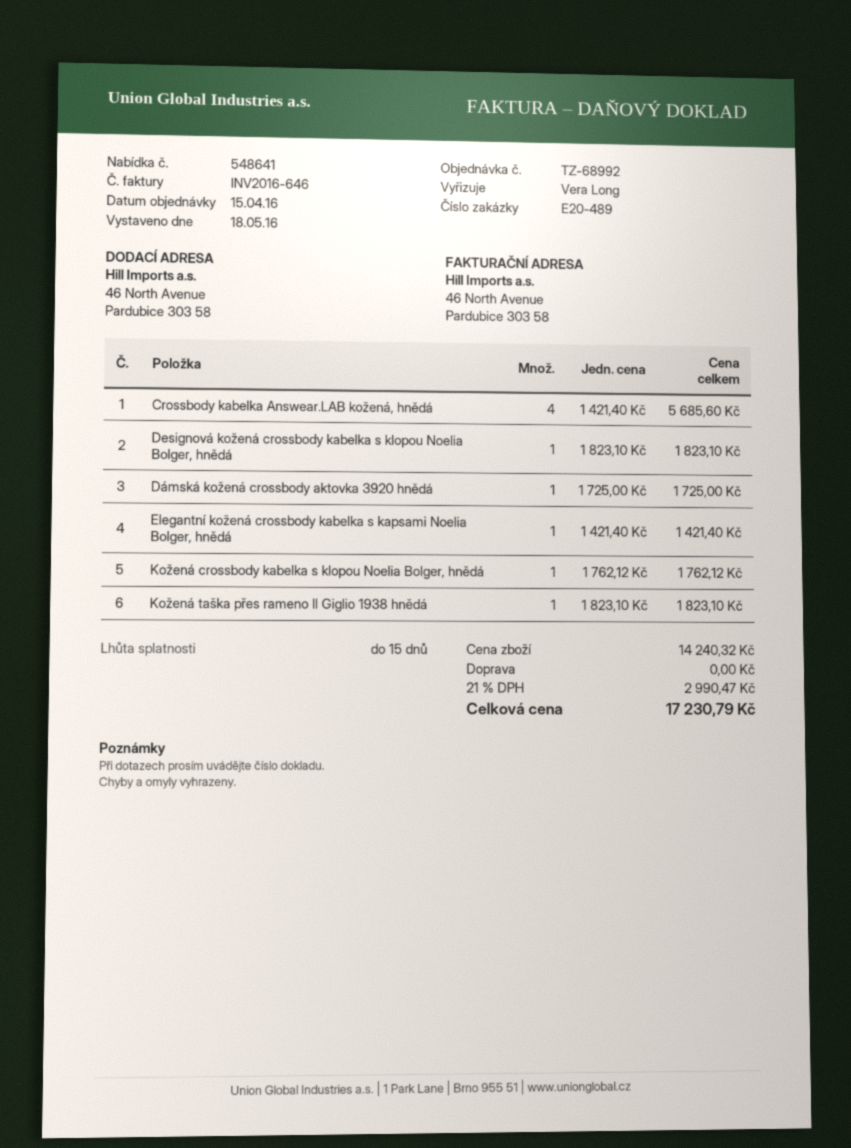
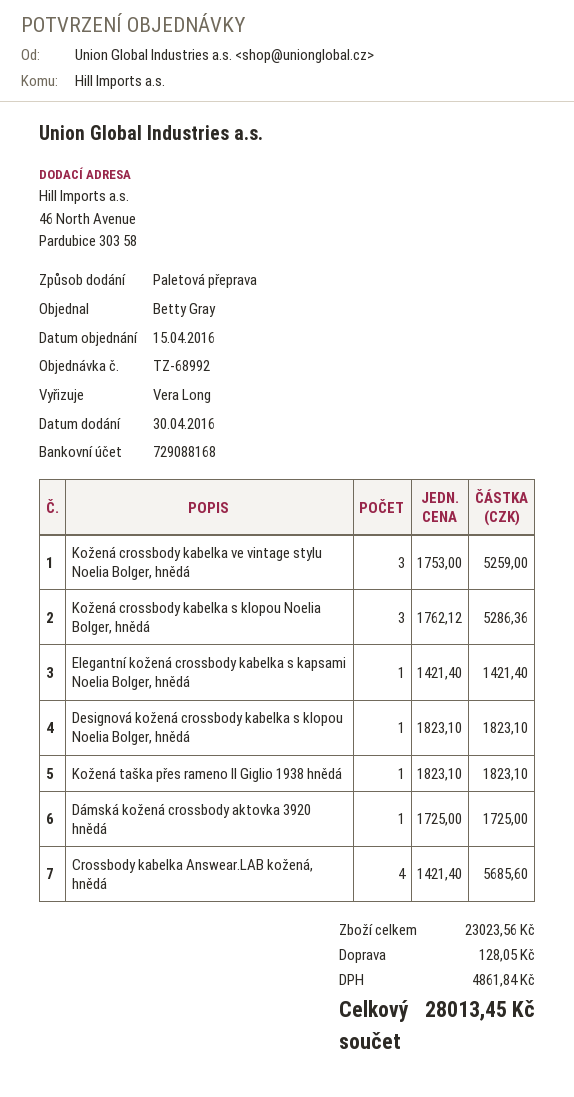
Kožená crossbody kabelka s klopou Noelia Bolger, hnědá: 1 x 1762.12 = 1762.12 -> 3 x 1762.12 = 5286.36
Kožená crossbody kabelka ve vintage stylu Noelia Bolger, hnědá: none -> 3 x 1753.00 = 5259.00
subtotal: 14240.32 -> 23023.56
shipping: 0.00 -> 128.05
tax: 2990.47 -> 4861.84
total: 17230.79 -> 28013.45

